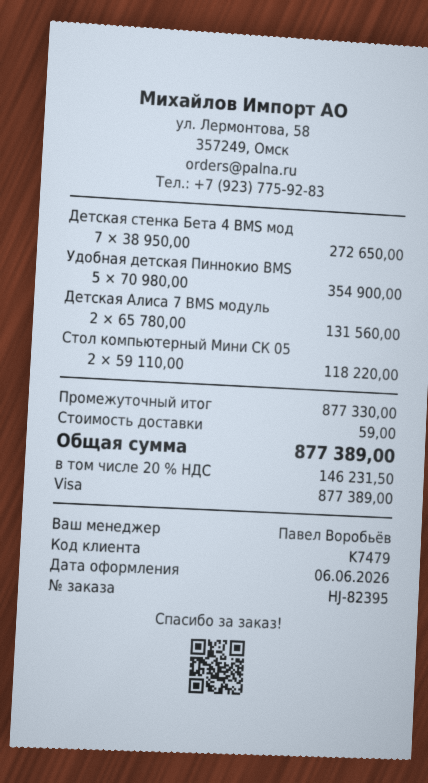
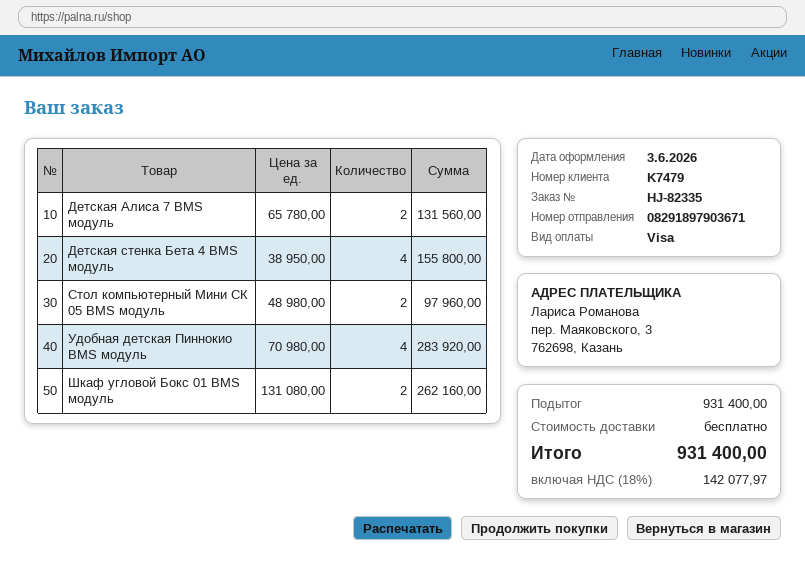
order number: HJ-82395 -> HJ-82335
order date: 2026-06-06 -> 2026-06-03
Детская стенка Бета 4 BMS мод: 7 x 38950.00 = 272650.00 -> 4 x 38950.00 = 155800.00
Удобная детская Пиннокио BMS: 5 x 70980.00 = 354900.00 -> 4 x 70980.00 = 283920.00
Стол компьютерный Мини СК 05: 2 x 59110.00 = 118220.00 -> 2 x 48980.00 = 97960.00
Шкаф угловой Бокс 01 BMS модуль: none -> 2 x 131080.00 = 262160.00
subtotal: 877330.00 -> 931400.00
shipping: 59.00 -> 0.00
tax: 20% = 146231.50 -> 18% = 142077.97
total: 877389.00 -> 931400.00

